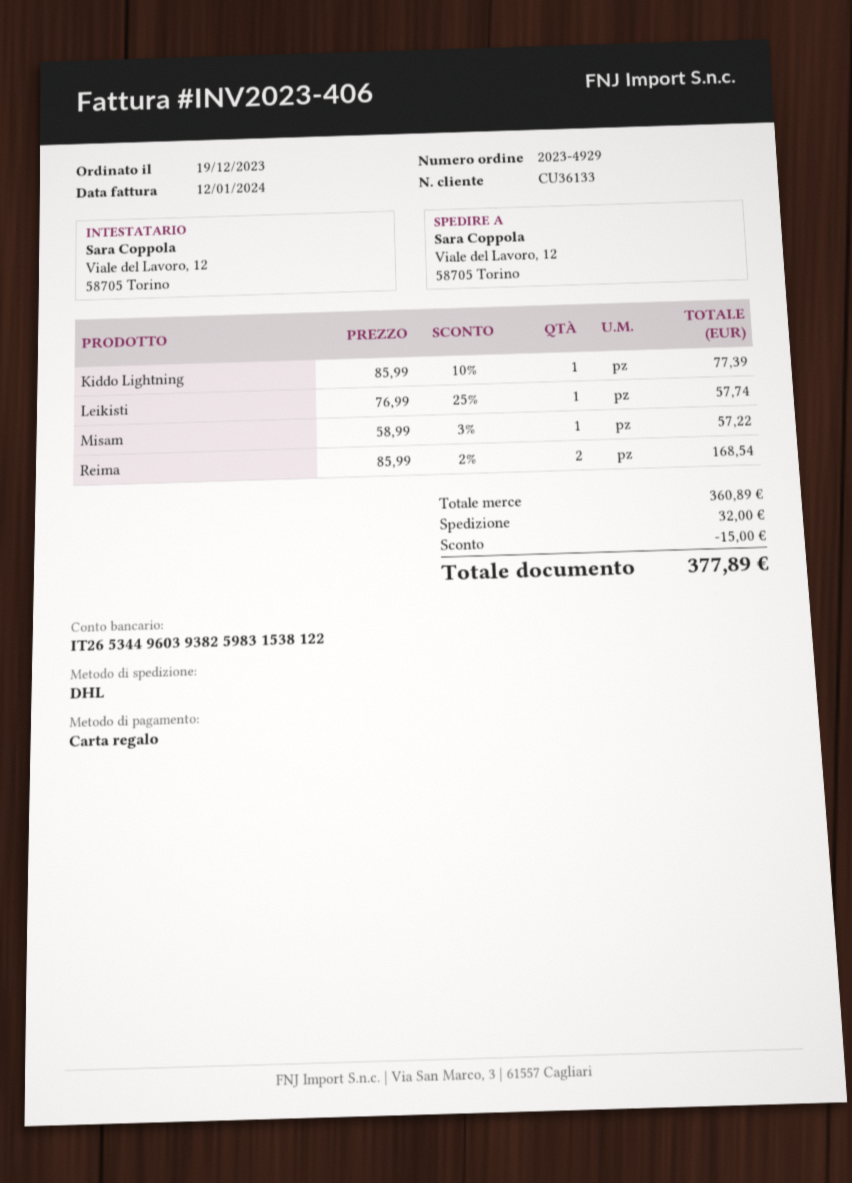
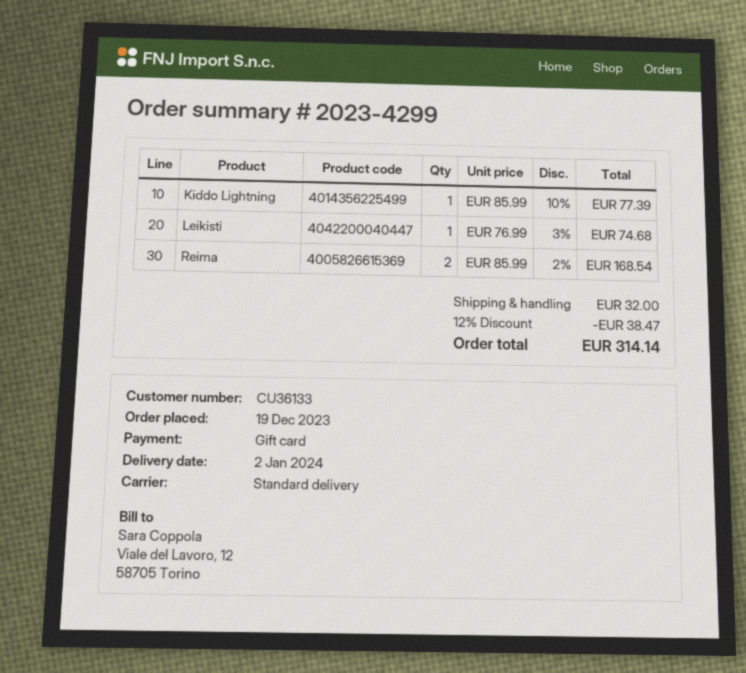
order number: 2023-4929 -> 2023-4299
shipping method: DHL -> standard
Leikisti: 1 x 76.99 - 25% = 57.74 -> 1 x 76.99 - 3% = 74.68
Misam: 1 x 58.99 - 3% = 57.22 -> none
discount: 15.00 -> 38.47
total: 377.89 -> 314.14

